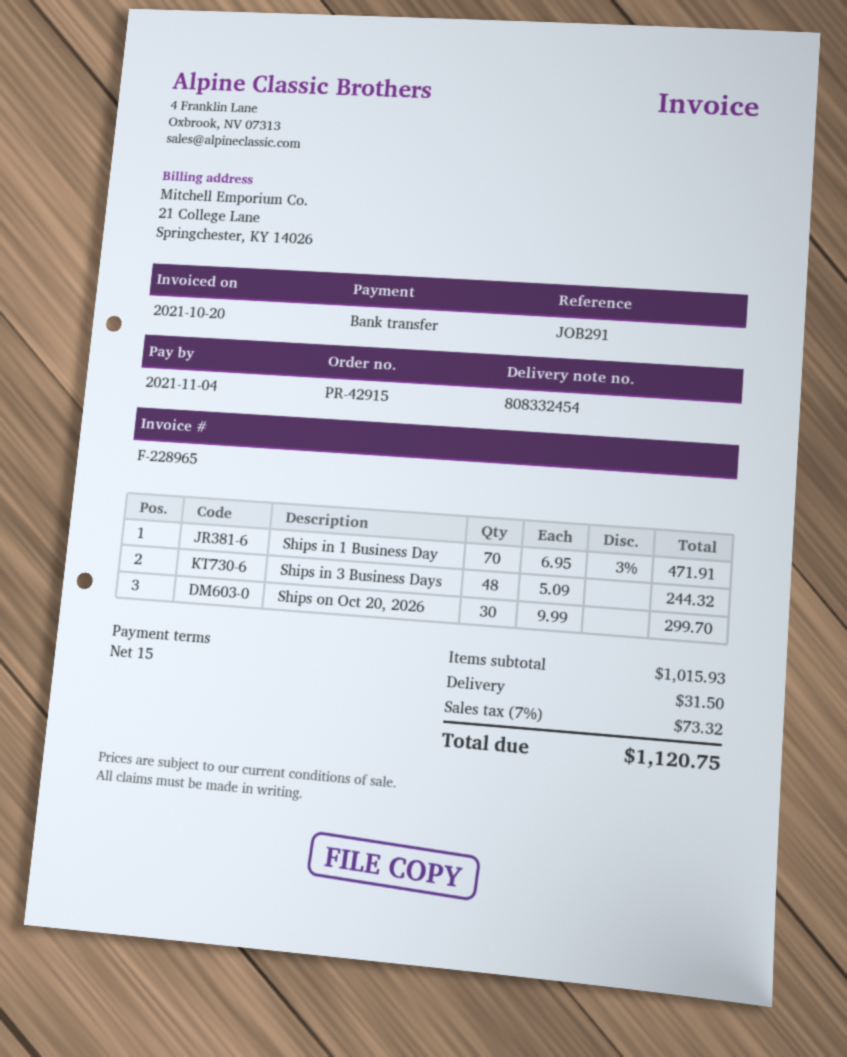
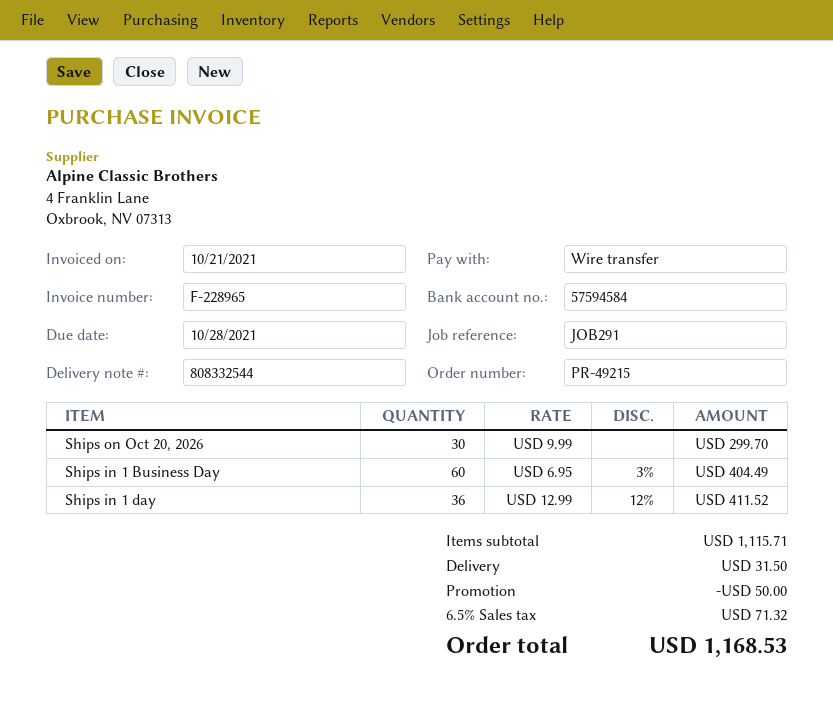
order number: PR-42915 -> PR-49215
delivery note number: 808332454 -> 808332544
invoice date: 2021-10-20 -> 2021-10-21
due date: 2021-11-04 -> 2021-10-28
Ships in 1 Business Day: 70 x 6.95 - 3% = 471.91 -> 60 x 6.95 - 3% = 404.49
Ships in 3 Business Days: 48 x 5.09 = 244.32 -> none
Ships in 1 day: none -> 36 x 12.99 - 12% = 411.52
subtotal: 1015.93 -> 1115.71
discount: none -> 50.00
tax: 7% = 73.32 -> 6.5% = 71.32
total: 1120.75 -> 1168.53

